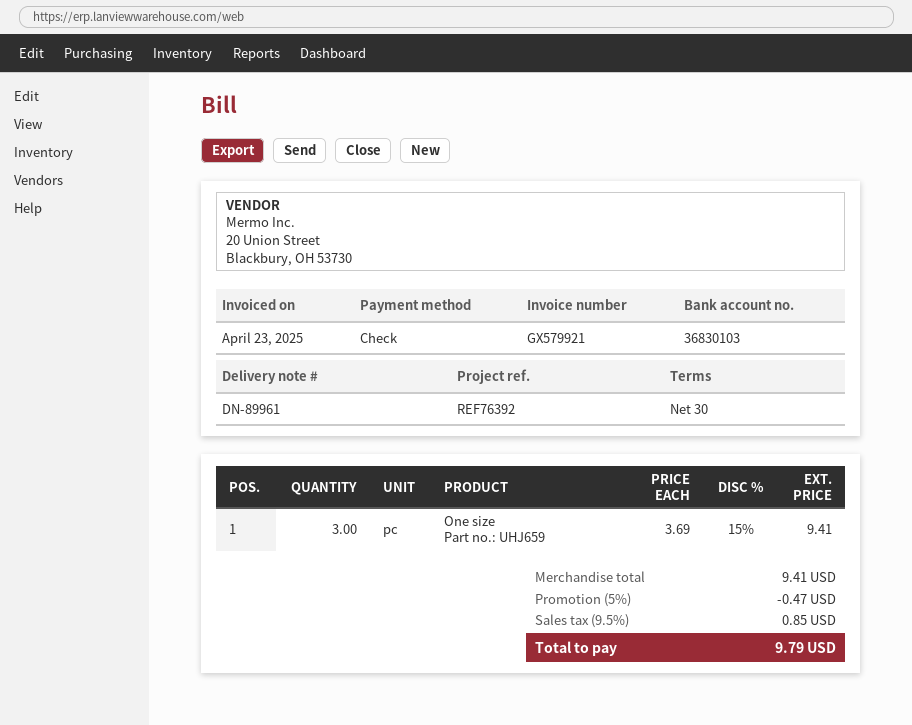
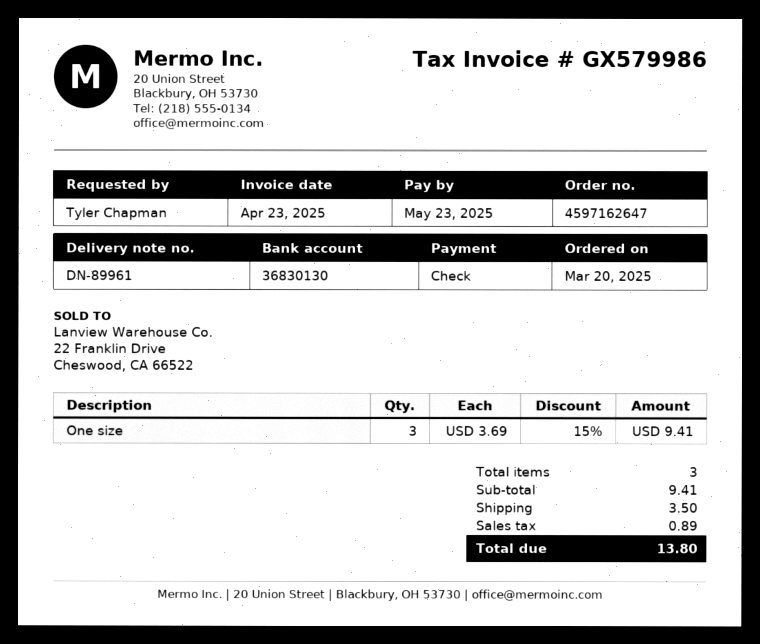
invoice number: GX579921 -> GX579986
bank account: 36830103 -> 36830130
discount: 5% = 0.47 -> none
shipping: none -> 3.50
tax: 0.85 -> 0.89
total: 9.79 -> 13.80

